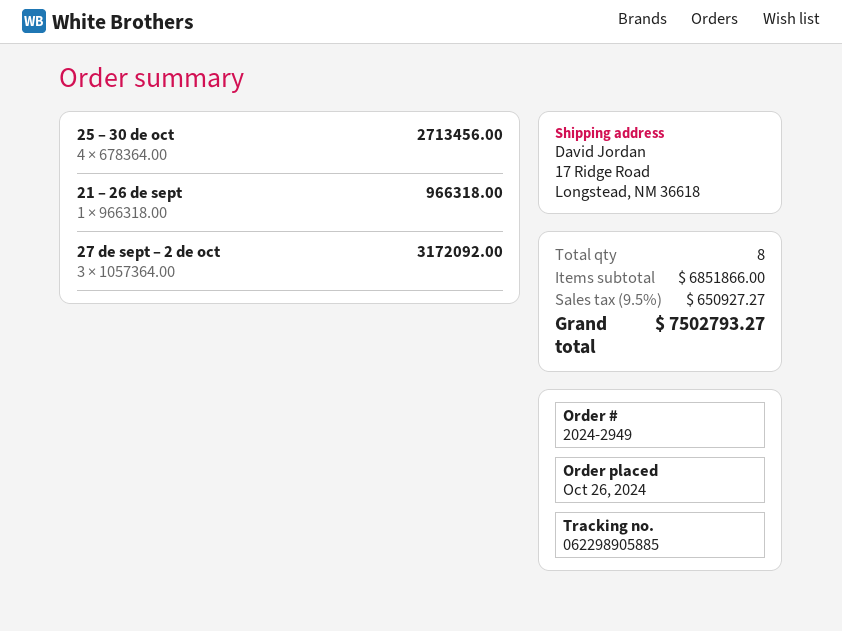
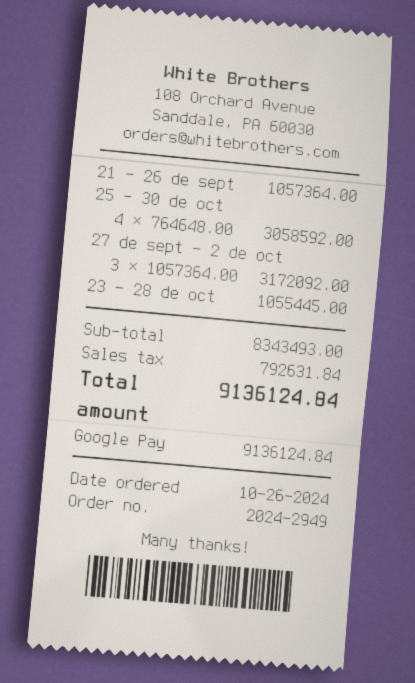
25 – 30 de oct: 4 x 678364.00 = 2713456.00 -> 4 x 764648.00 = 3058592.00
21 – 26 de sept: 1 x 966318.00 = 966318.00 -> 1 x 1057364.00 = 1057364.00
23 – 28 de oct: none -> 1 x 1055445.00 = 1055445.00
subtotal: 6851866.00 -> 8343493.00
tax: 650927.27 -> 792631.84
total: 7502793.27 -> 9136124.84

